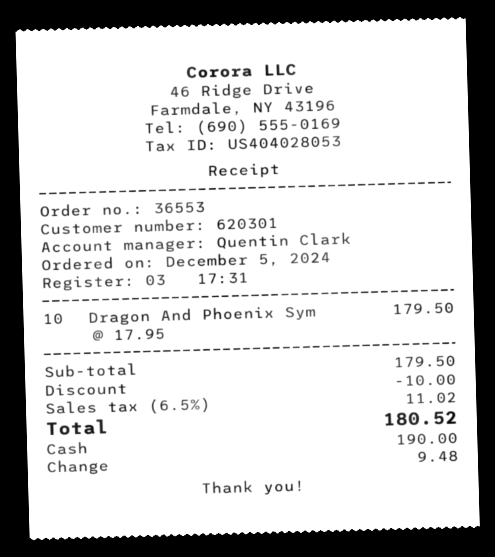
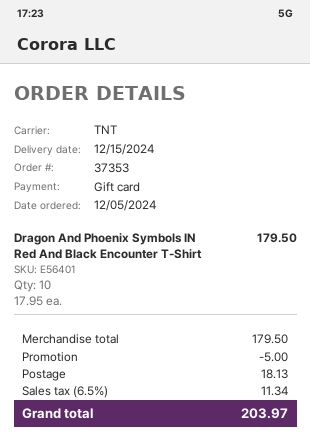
order number: 36553 -> 37353
payment method: cash -> gift card
discount: 10.00 -> 5.00
shipping: none -> 18.13
tax: 6.5% = 11.02 -> 6.5% = 11.34
total: 180.52 -> 203.97

